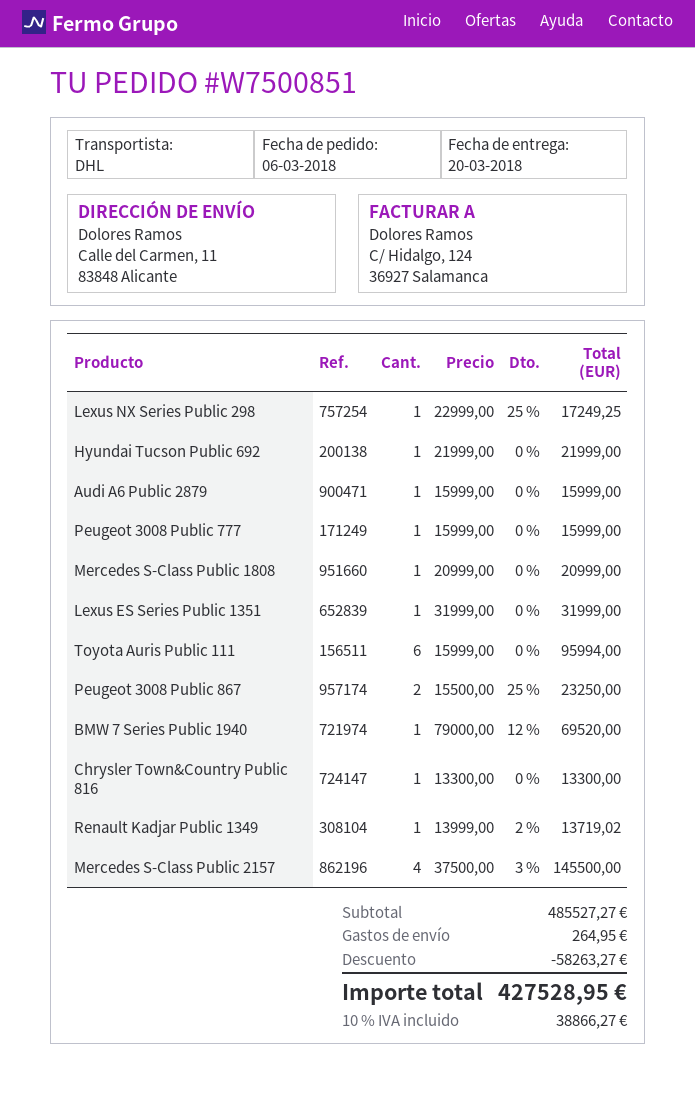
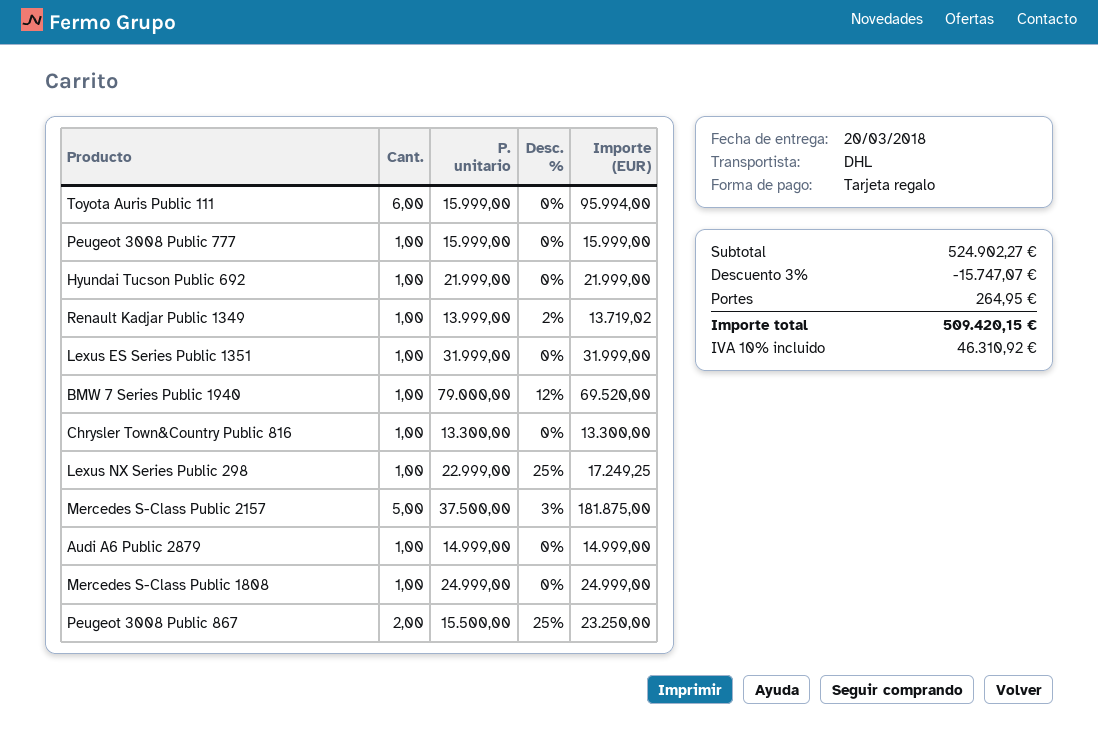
Audi A6 Public 2879: 1 x 15999.00 = 15999.00 -> 1 x 14999.00 = 14999.00
Mercedes S-Class Public 1808: 1 x 20999.00 = 20999.00 -> 1 x 24999.00 = 24999.00
Mercedes S-Class Public 2157: 4 x 37500.00 - 3% = 145500.00 -> 5 x 37500.00 - 3% = 181875.00
subtotal: 485527.27 -> 524902.27
discount: 58263.27 -> 15747.07
tax: 10% = 38866.27 -> 10% = 46310.92
total: 427528.95 -> 509420.15

